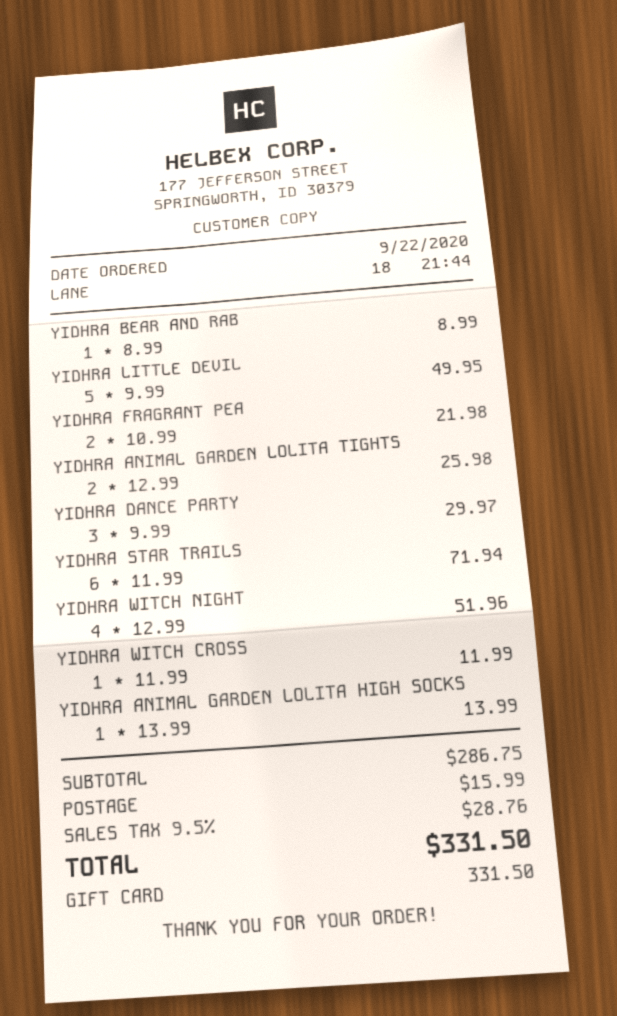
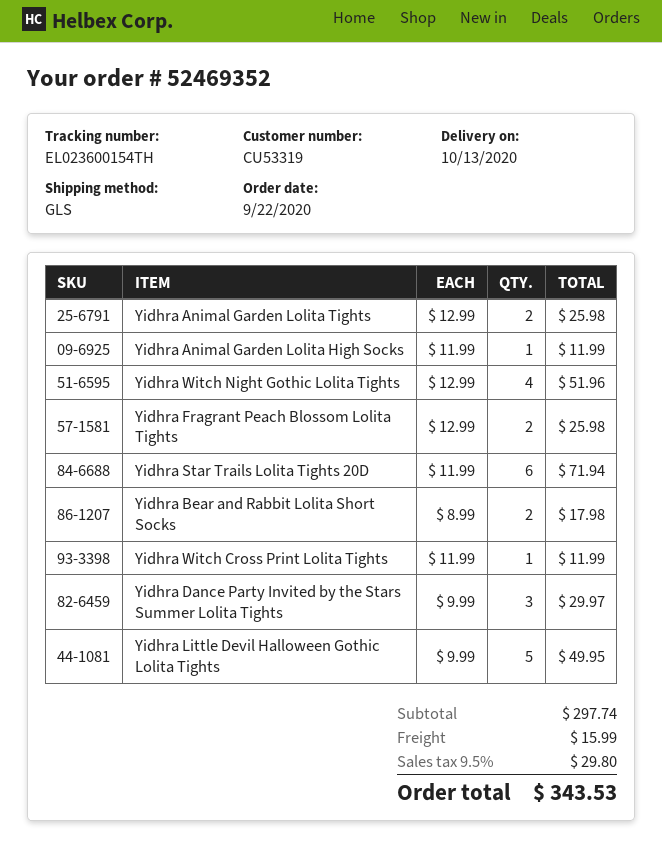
YIDHRA BEAR AND RAB: 1 x 8.99 = 8.99 -> 2 x 8.99 = 17.98
YIDHRA FRAGRANT PEA: 2 x 10.99 = 21.98 -> 2 x 12.99 = 25.98
YIDHRA ANIMAL GARDEN LOLITA HIGH SOCKS: 1 x 13.99 = 13.99 -> 1 x 11.99 = 11.99
subtotal: 286.75 -> 297.74
tax: 9.5% = 28.76 -> 9.5% = 29.80
total: 331.50 -> 343.53

